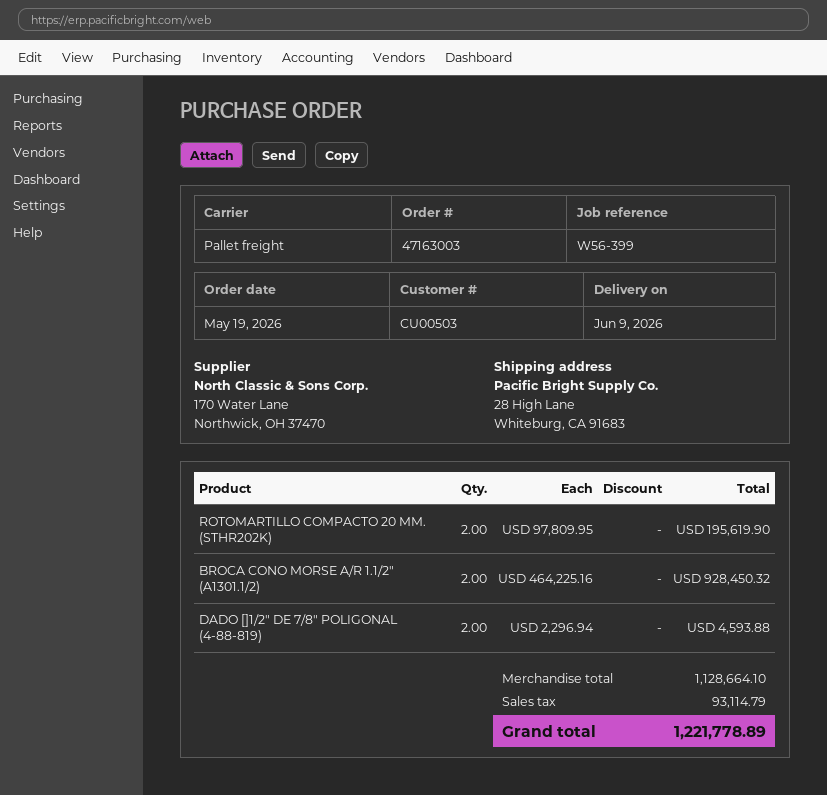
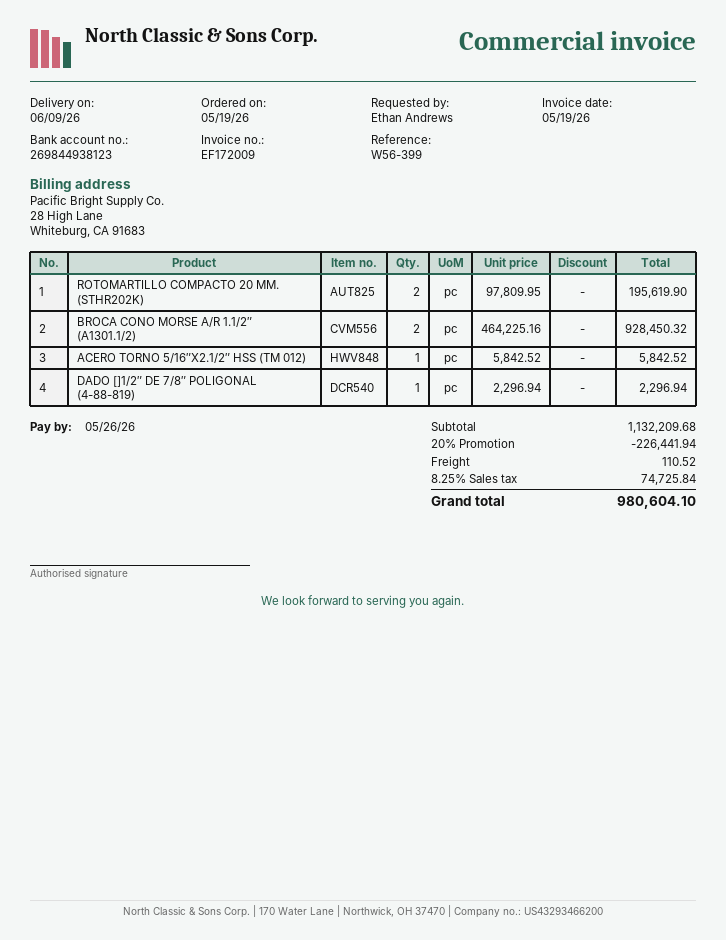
DADO []1/2″ DE 7/8″ POLIGONAL (4-88-819): 2 x 2296.94 = 4593.88 -> 1 x 2296.94 = 2296.94
ACERO TORNO 5/16″X2.1/2″ HSS (TM 012): none -> 1 x 5842.52 = 5842.52
subtotal: 1128664.10 -> 1132209.68
discount: none -> 20% = 226441.94
shipping: none -> 110.52
tax: 93114.79 -> 74725.84
total: 1221778.89 -> 980604.10

